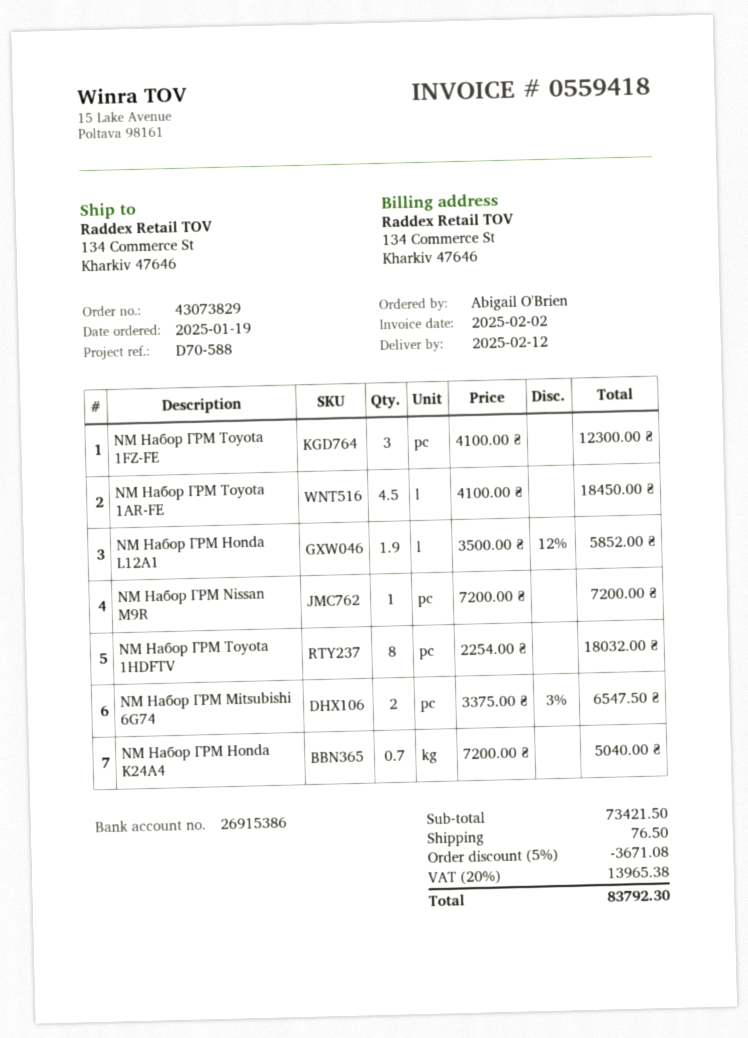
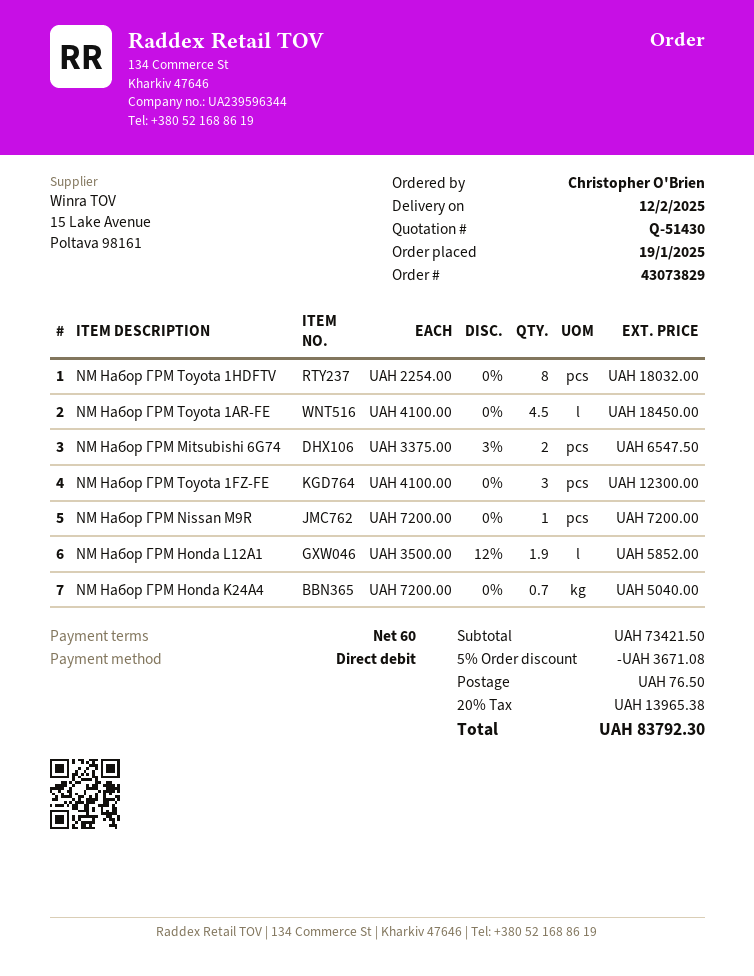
ordered by: Abigail O'Brien -> Christopher O'Brien

